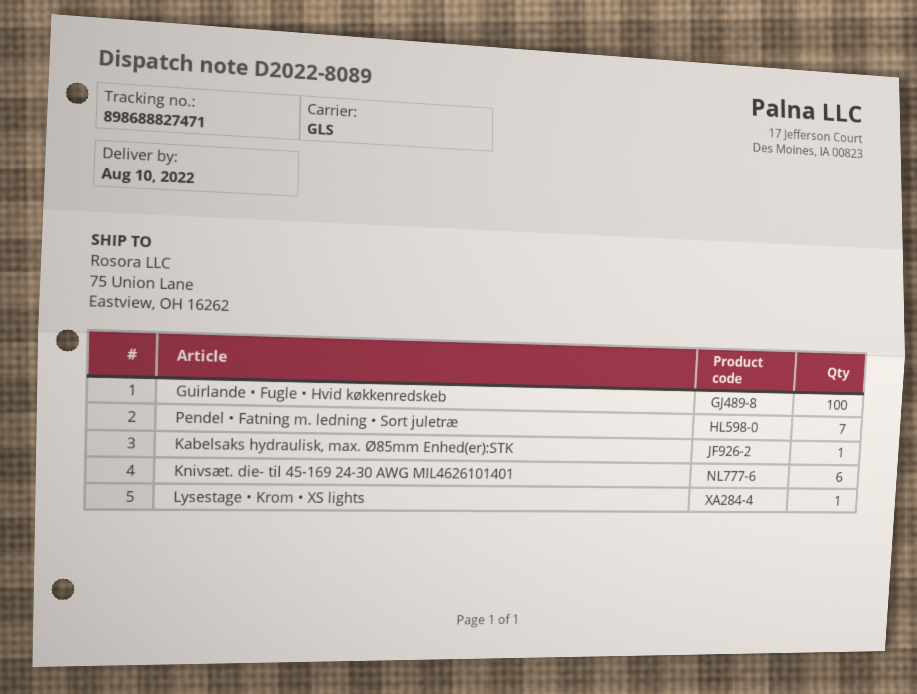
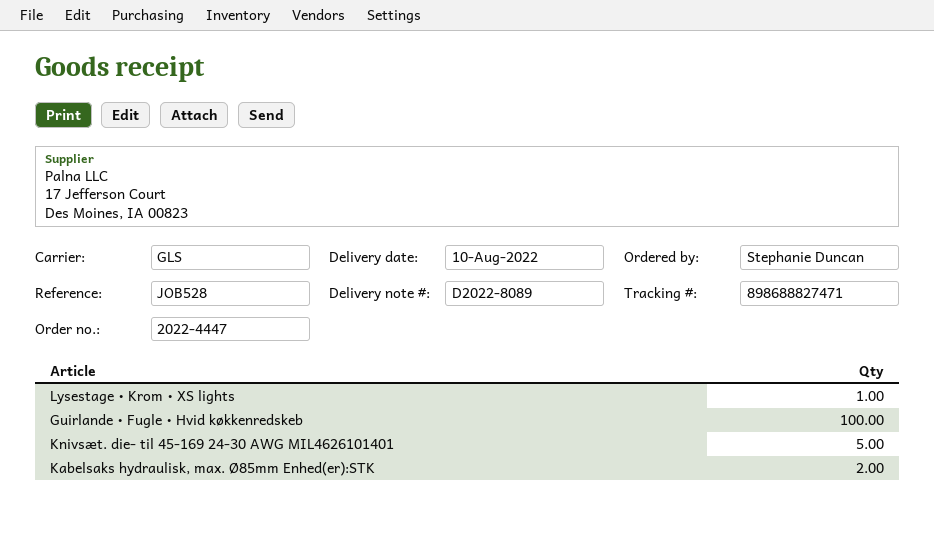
Pendel • Fatning m. ledning • Sort juletræ: 7 -> none
Kabelsaks hydraulisk, max. Ø85mm Enhed(er):STK: 1 -> 2
Knivsæt. die- til 45-169 24-30 AWG MIL4626101401: 6 -> 5

